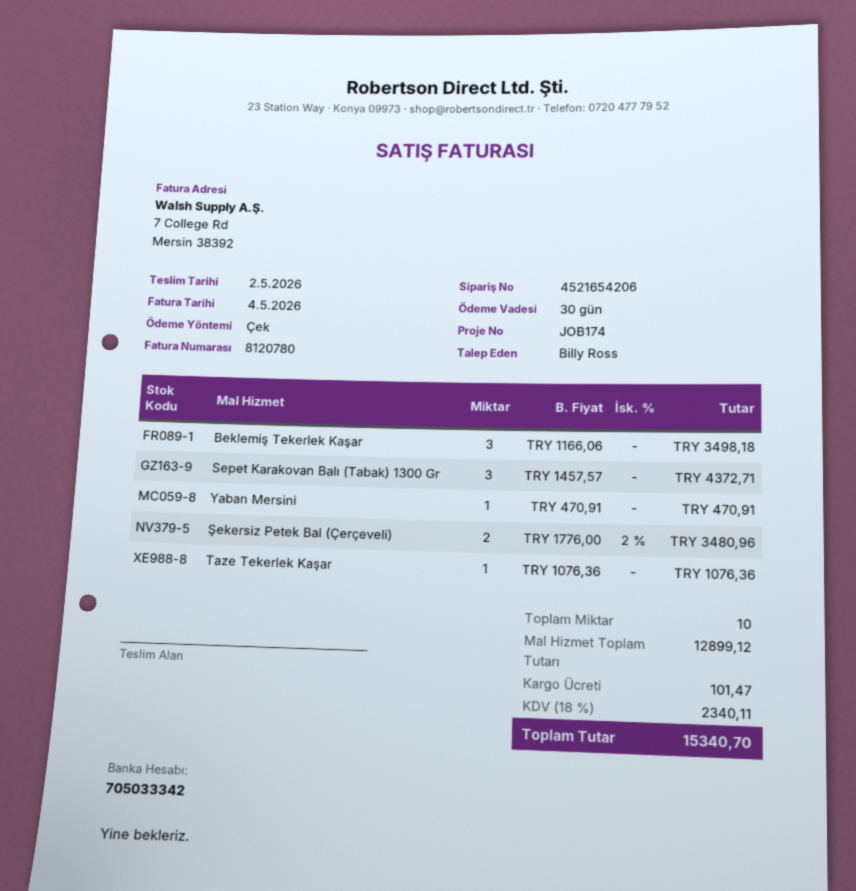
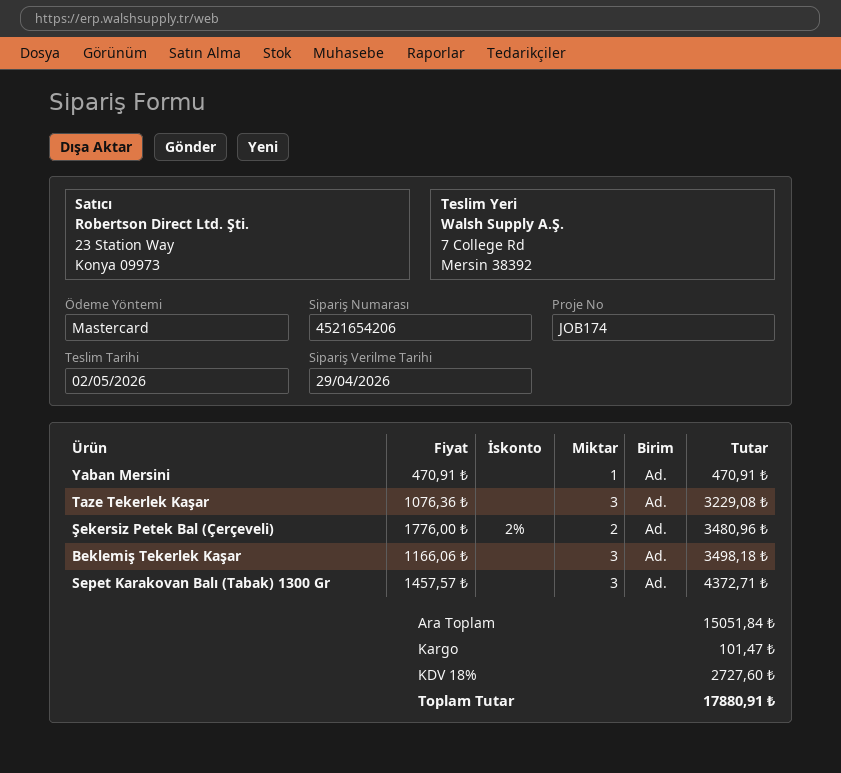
payment method: cheque -> Mastercard
Taze Tekerlek Kaşar: 1 x 1076.36 = 1076.36 -> 3 x 1076.36 = 3229.08
subtotal: 12899.12 -> 15051.84
tax: 18% = 2340.11 -> 18% = 2727.60
total: 15340.70 -> 17880.91

